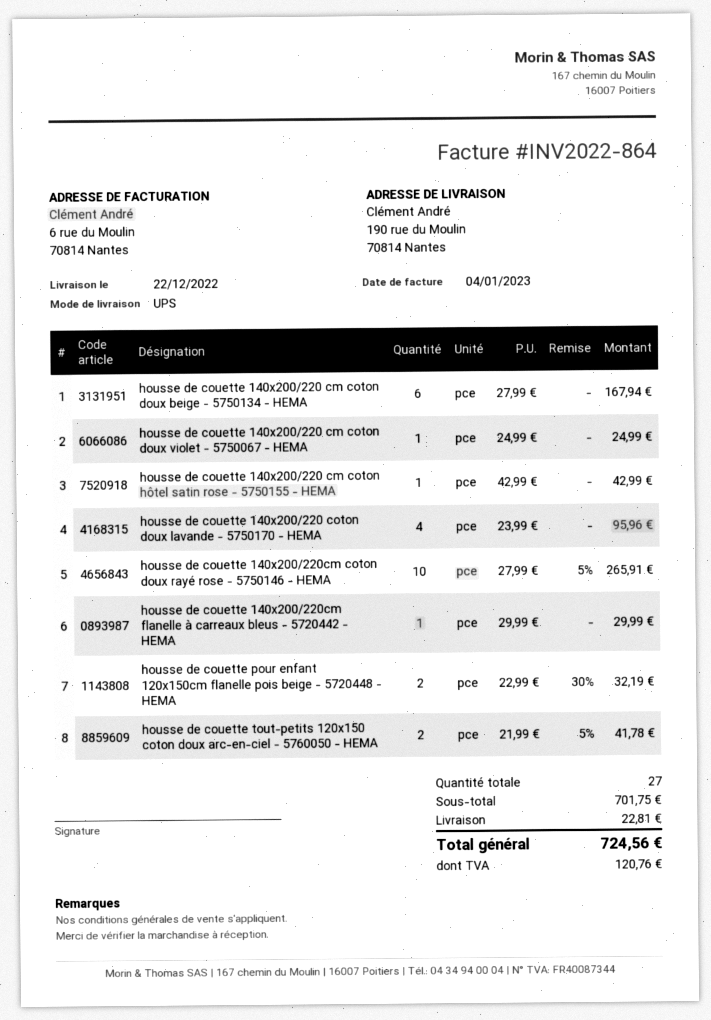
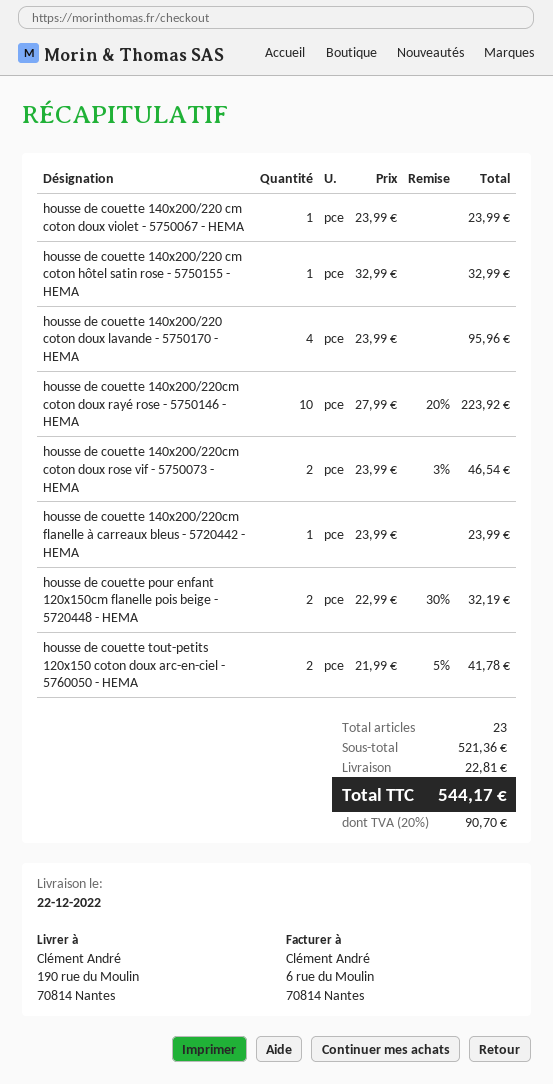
housse de couette 140x200/220 cm coton doux beige - 5750134 - HEMA: 6 x 27.99 = 167.94 -> none
housse de couette 140x200/220 cm coton doux violet - 5750067 - HEMA: 1 x 24.99 = 24.99 -> 1 x 23.99 = 23.99
housse de couette 140x200/220 cm coton hôtel satin rose - 5750155 - HEMA: 1 x 42.99 = 42.99 -> 1 x 32.99 = 32.99
housse de couette 140x200/220cm coton doux rayé rose - 5750146 - HEMA: 10 x 27.99 - 5% = 265.91 -> 10 x 27.99 - 20% = 223.92
housse de couette 140x200/220cm flanelle à carreaux bleus - 5720442 - HEMA: 1 x 29.99 = 29.99 -> 1 x 23.99 = 23.99
housse de couette 140x200/220cm coton doux rose vif - 5750073 - HEMA: none -> 2 x 23.99 - 3% = 46.54
total quantity: 27 -> 23
subtotal: 701.75 -> 521.36
tax: 120.76 -> 90.70
total: 724.56 -> 544.17

